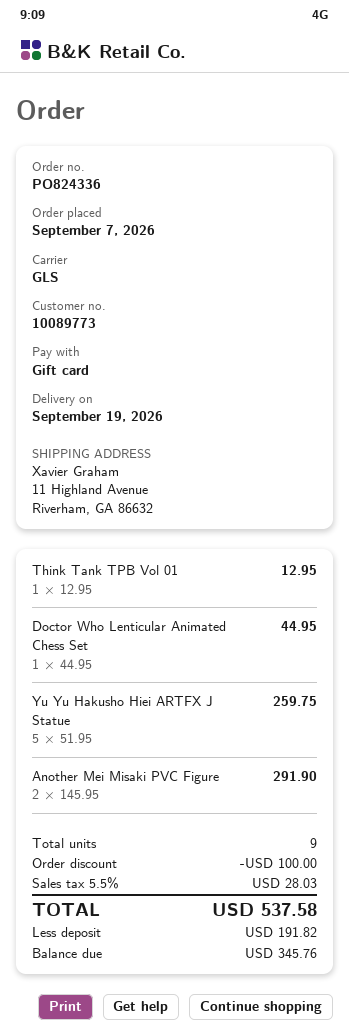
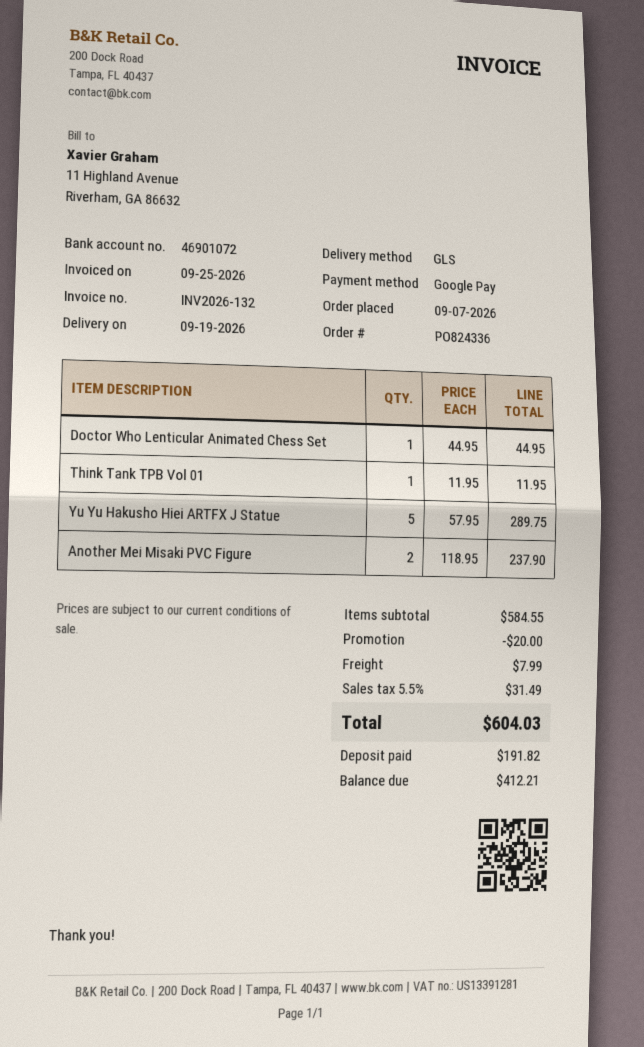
payment method: gift card -> Google Pay
Think Tank TPB Vol 01: 1 x 12.95 = 12.95 -> 1 x 11.95 = 11.95
Yu Yu Hakusho Hiei ARTFX J Statue: 5 x 51.95 = 259.75 -> 5 x 57.95 = 289.75
Another Mei Misaki PVC Figure: 2 x 145.95 = 291.90 -> 2 x 118.95 = 237.90
discount: 100.00 -> 20.00
shipping: none -> 7.99
tax: 5.5% = 28.03 -> 5.5% = 31.49
total: 537.58 -> 604.03
balance: 345.76 -> 412.21

